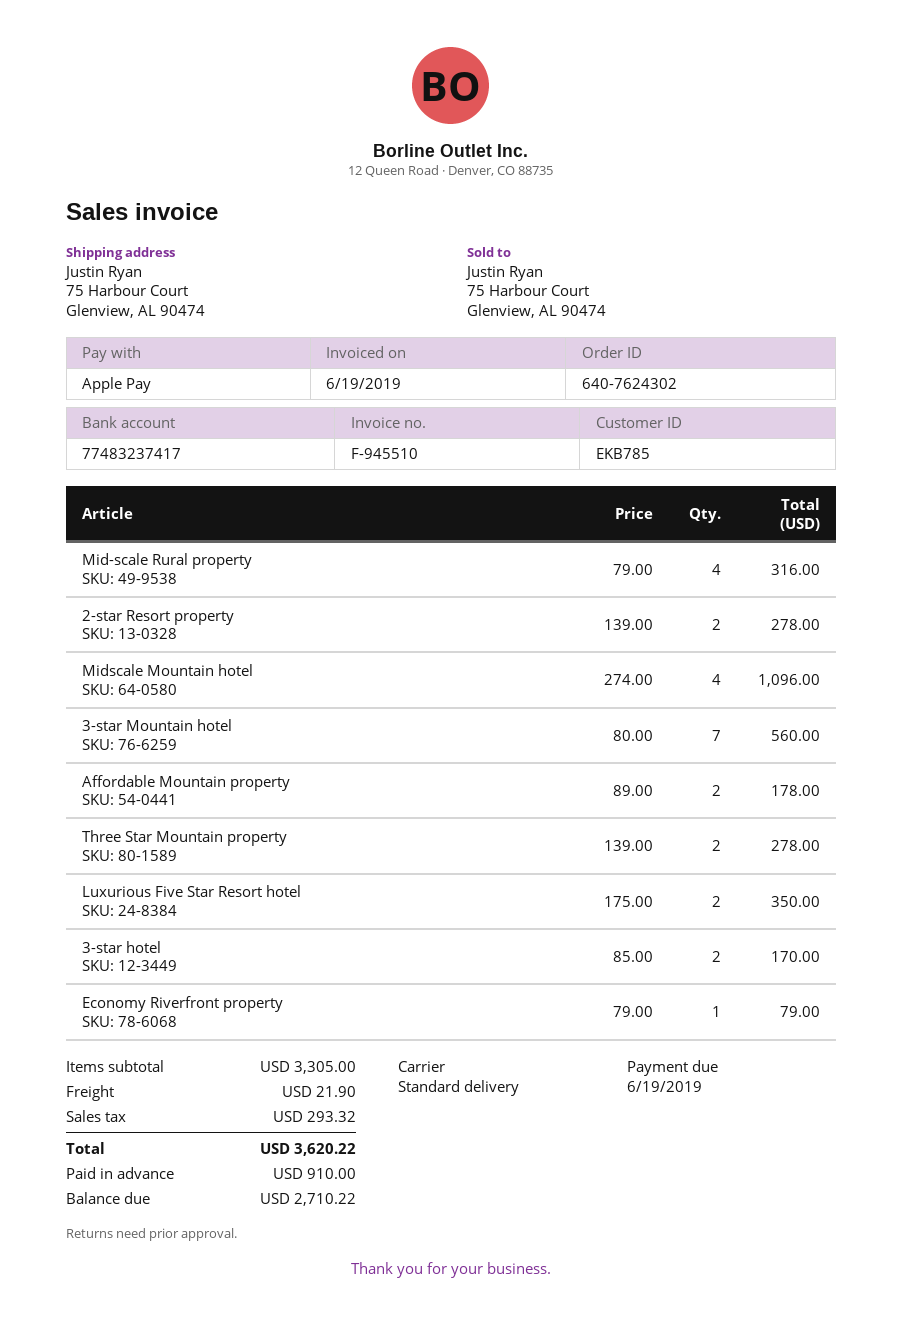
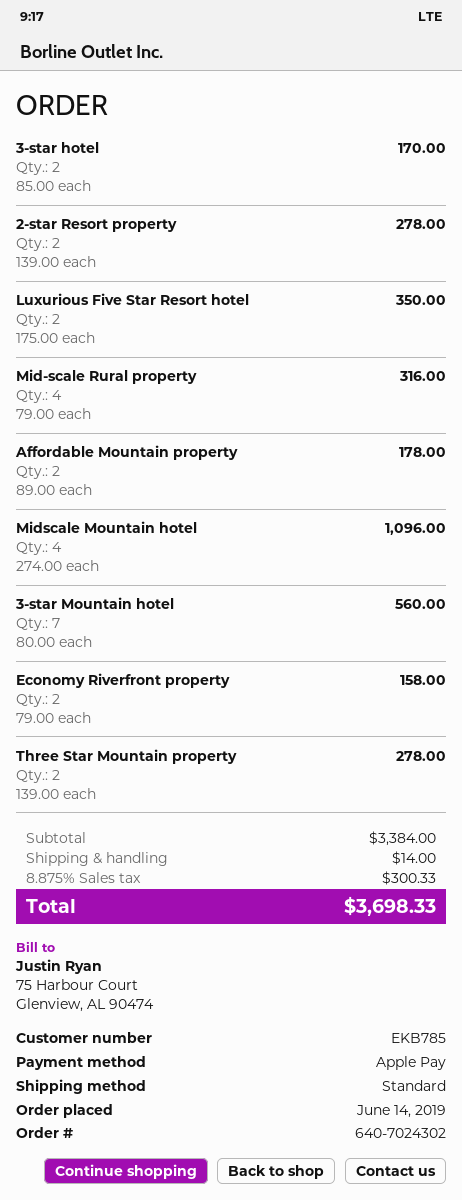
order number: 640-7624302 -> 640-7024302
Economy Riverfront property: 1 x 79.00 = 79.00 -> 2 x 79.00 = 158.00
subtotal: 3305.00 -> 3384.00
shipping: 21.90 -> 14.00
tax: 293.32 -> 300.33
total: 3620.22 -> 3698.33

